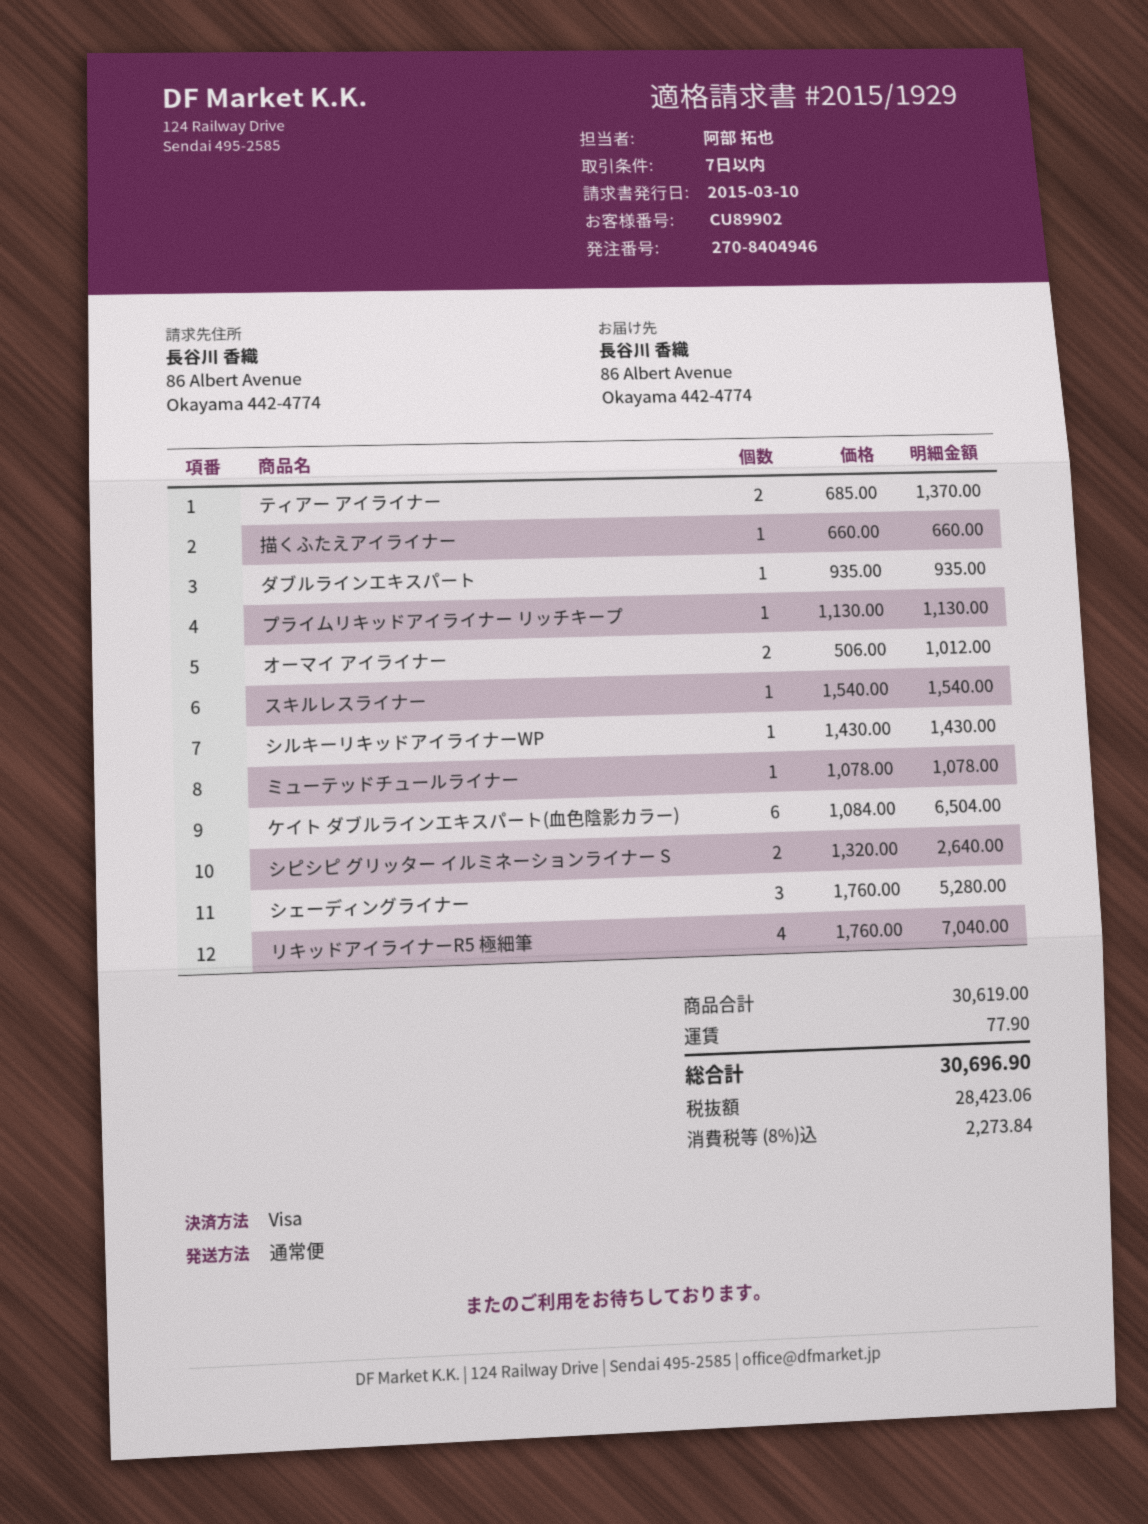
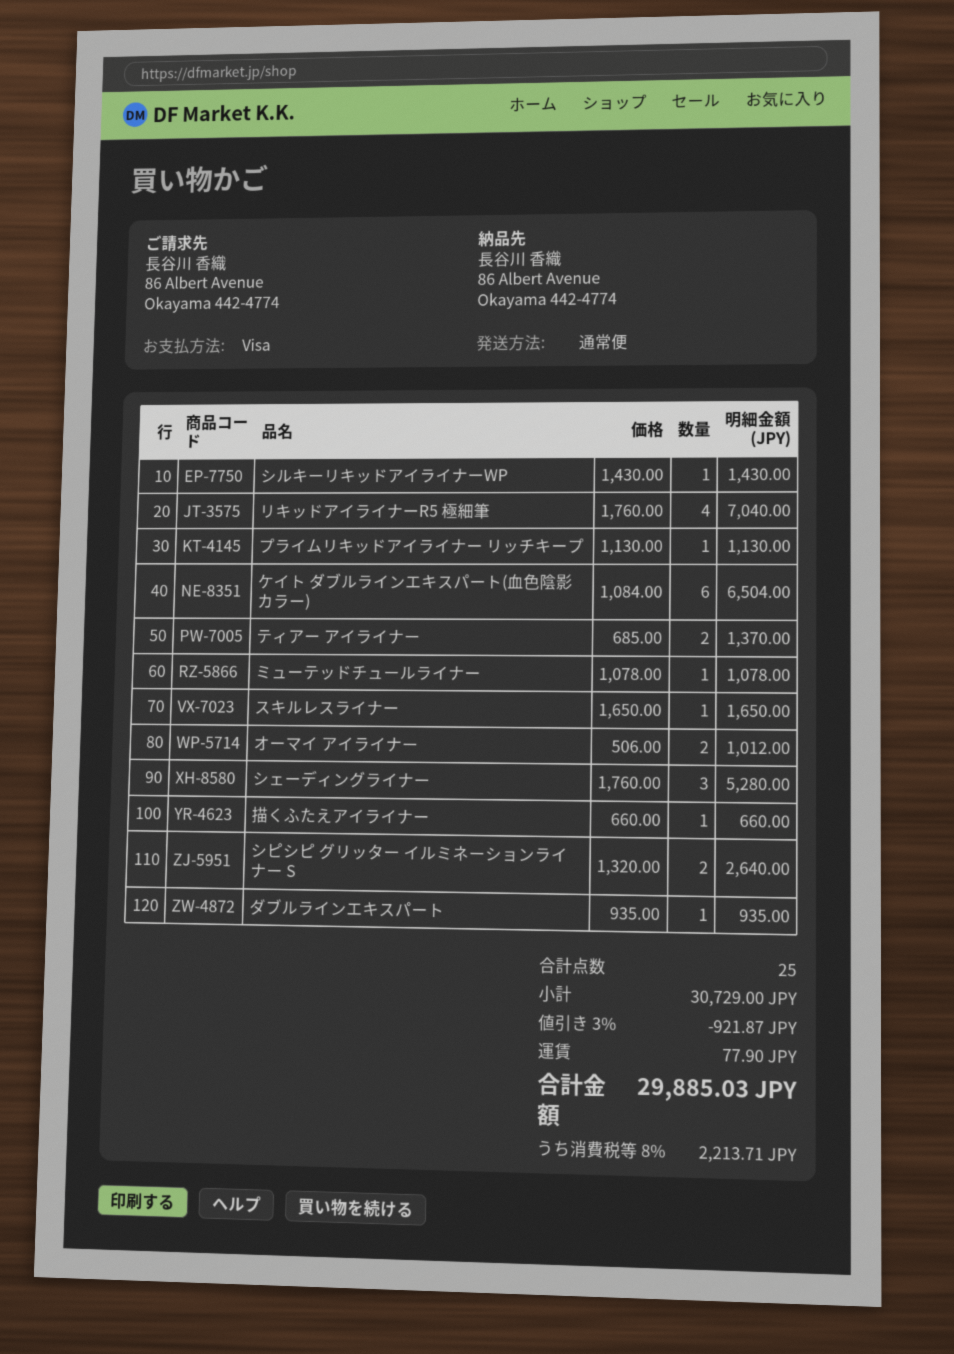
スキルレスライナー: 1 x 1540.00 = 1540.00 -> 1 x 1650.00 = 1650.00
subtotal: 30619.00 -> 30729.00
discount: none -> 3% = 921.87
tax: 8% = 2273.84 -> 8% = 2213.71
total: 30696.90 -> 29885.03

